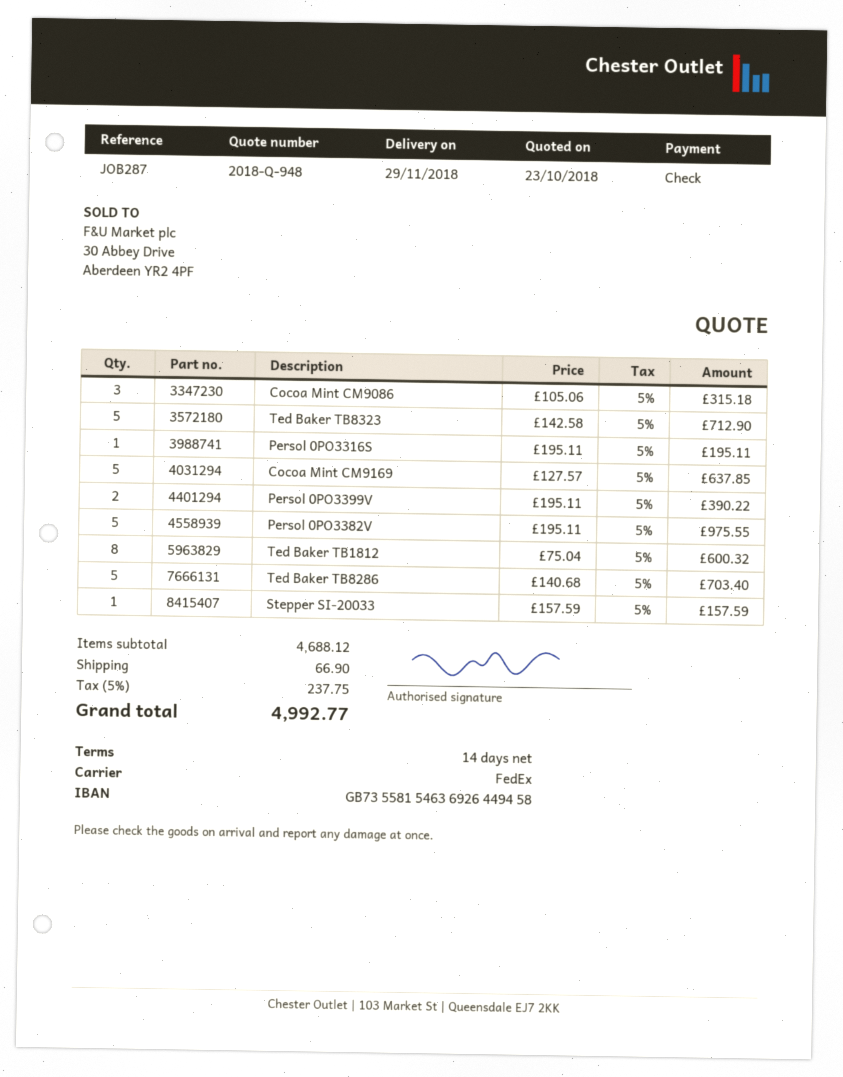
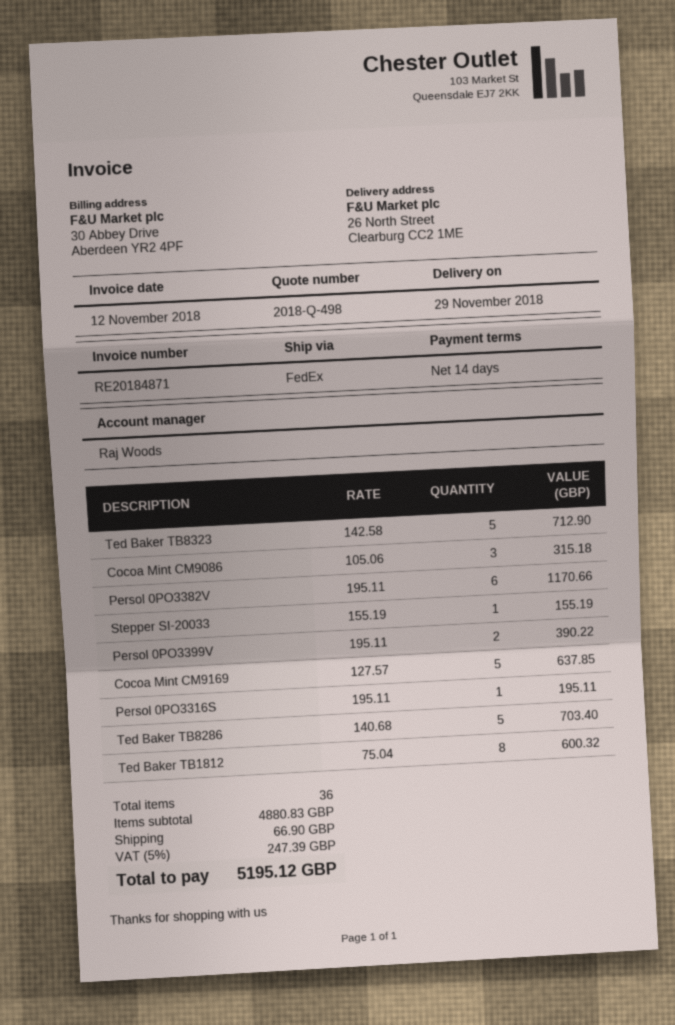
quote number: 2018-Q-948 -> 2018-Q-498
Persol 0PO3382V: 5 x 195.11 = 975.55 -> 6 x 195.11 = 1170.66
Stepper SI-20033: 1 x 157.59 = 157.59 -> 1 x 155.19 = 155.19
subtotal: 4688.12 -> 4880.83
tax: 5% = 237.75 -> 5% = 247.39
total: 4992.77 -> 5195.12

